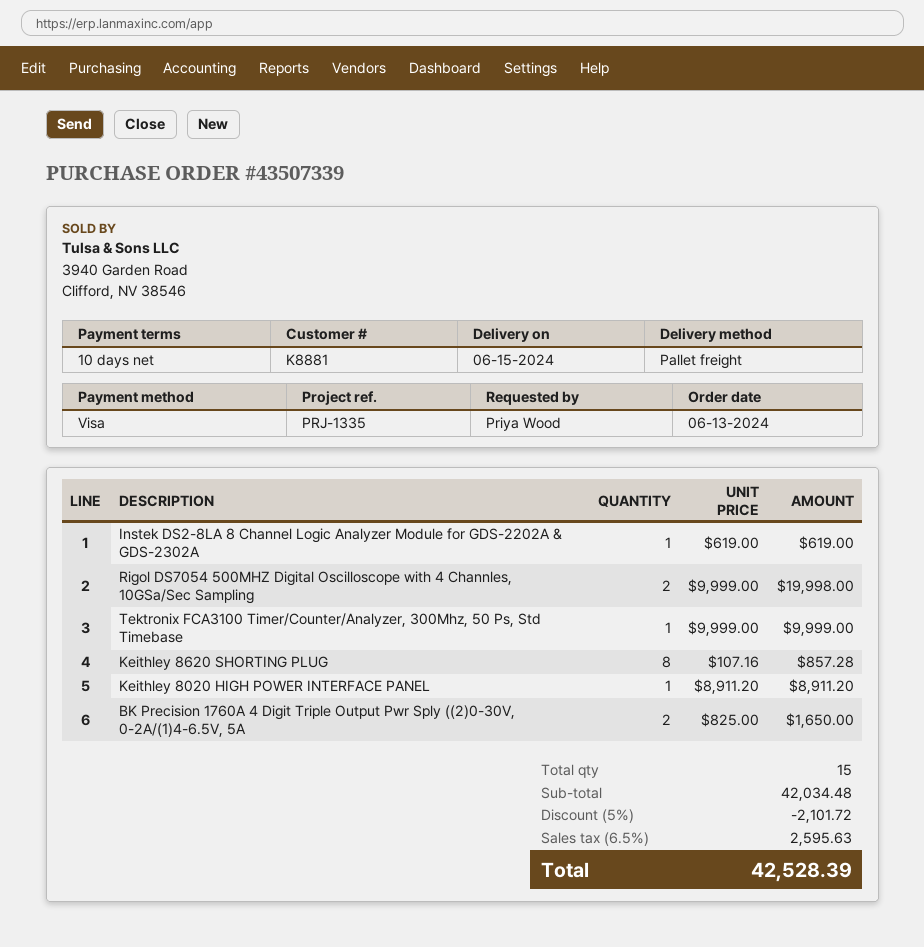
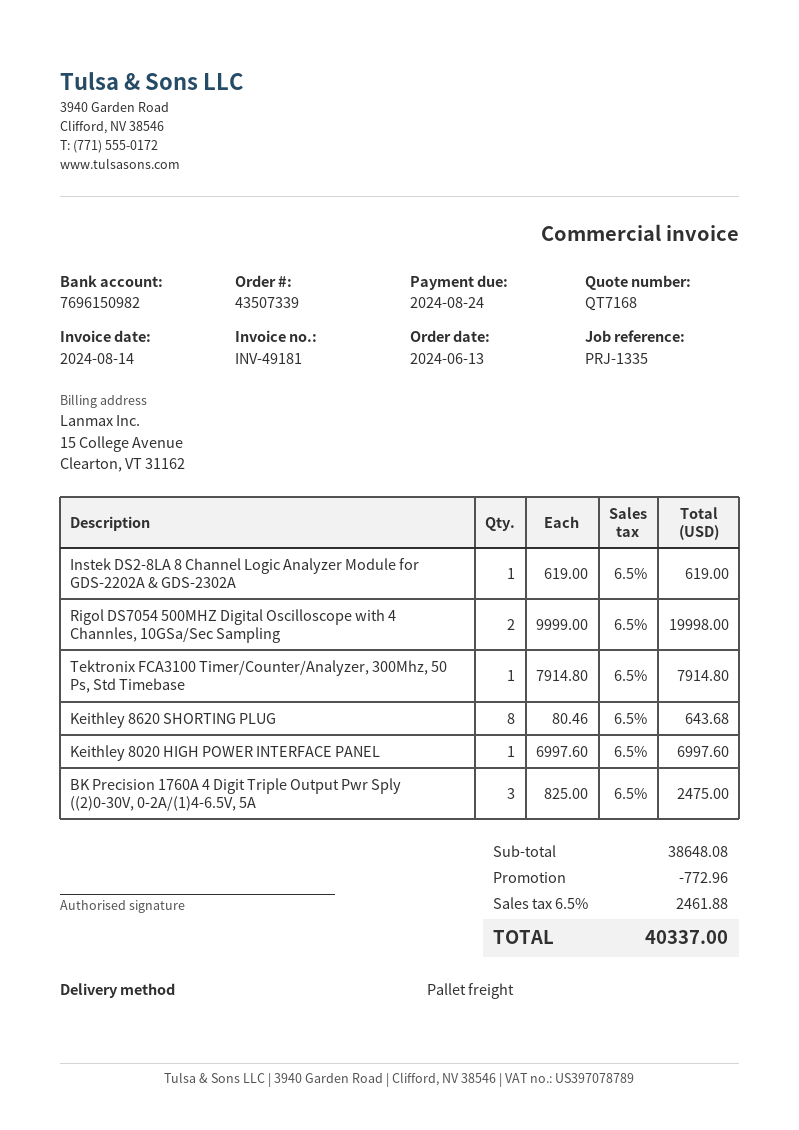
Tektronix FCA3100 Timer/Counter/Analyzer, 300Mhz, 50 Ps, Std Timebase: 1 x 9999.00 = 9999.00 -> 1 x 7914.80 = 7914.80
Keithley 8620 SHORTING PLUG: 8 x 107.16 = 857.28 -> 8 x 80.46 = 643.68
Keithley 8020 HIGH POWER INTERFACE PANEL: 1 x 8911.20 = 8911.20 -> 1 x 6997.60 = 6997.60
BK Precision 1760A 4 Digit Triple Output Pwr Sply ((2)0-30V, 0-2A/(1)4-6.5V, 5A: 2 x 825.00 = 1650.00 -> 3 x 825.00 = 2475.00
subtotal: 42034.48 -> 38648.08
discount: 2101.72 -> 772.96
tax: 6.5% = 2595.63 -> 6.5% = 2461.88
total: 42528.39 -> 40337.00

